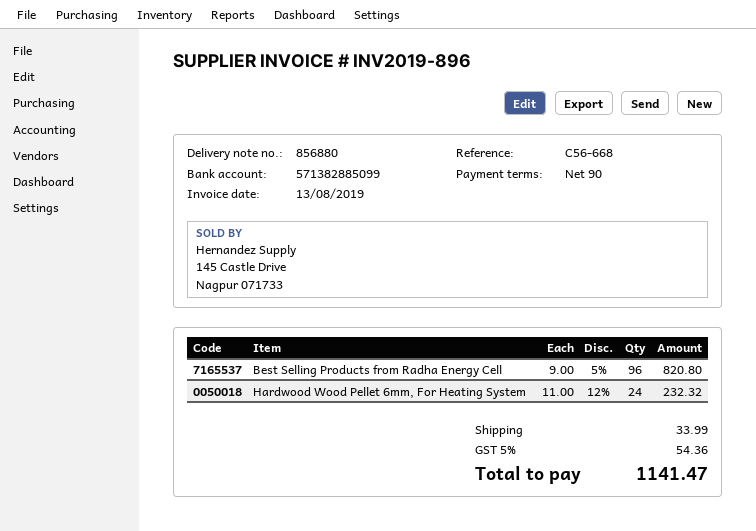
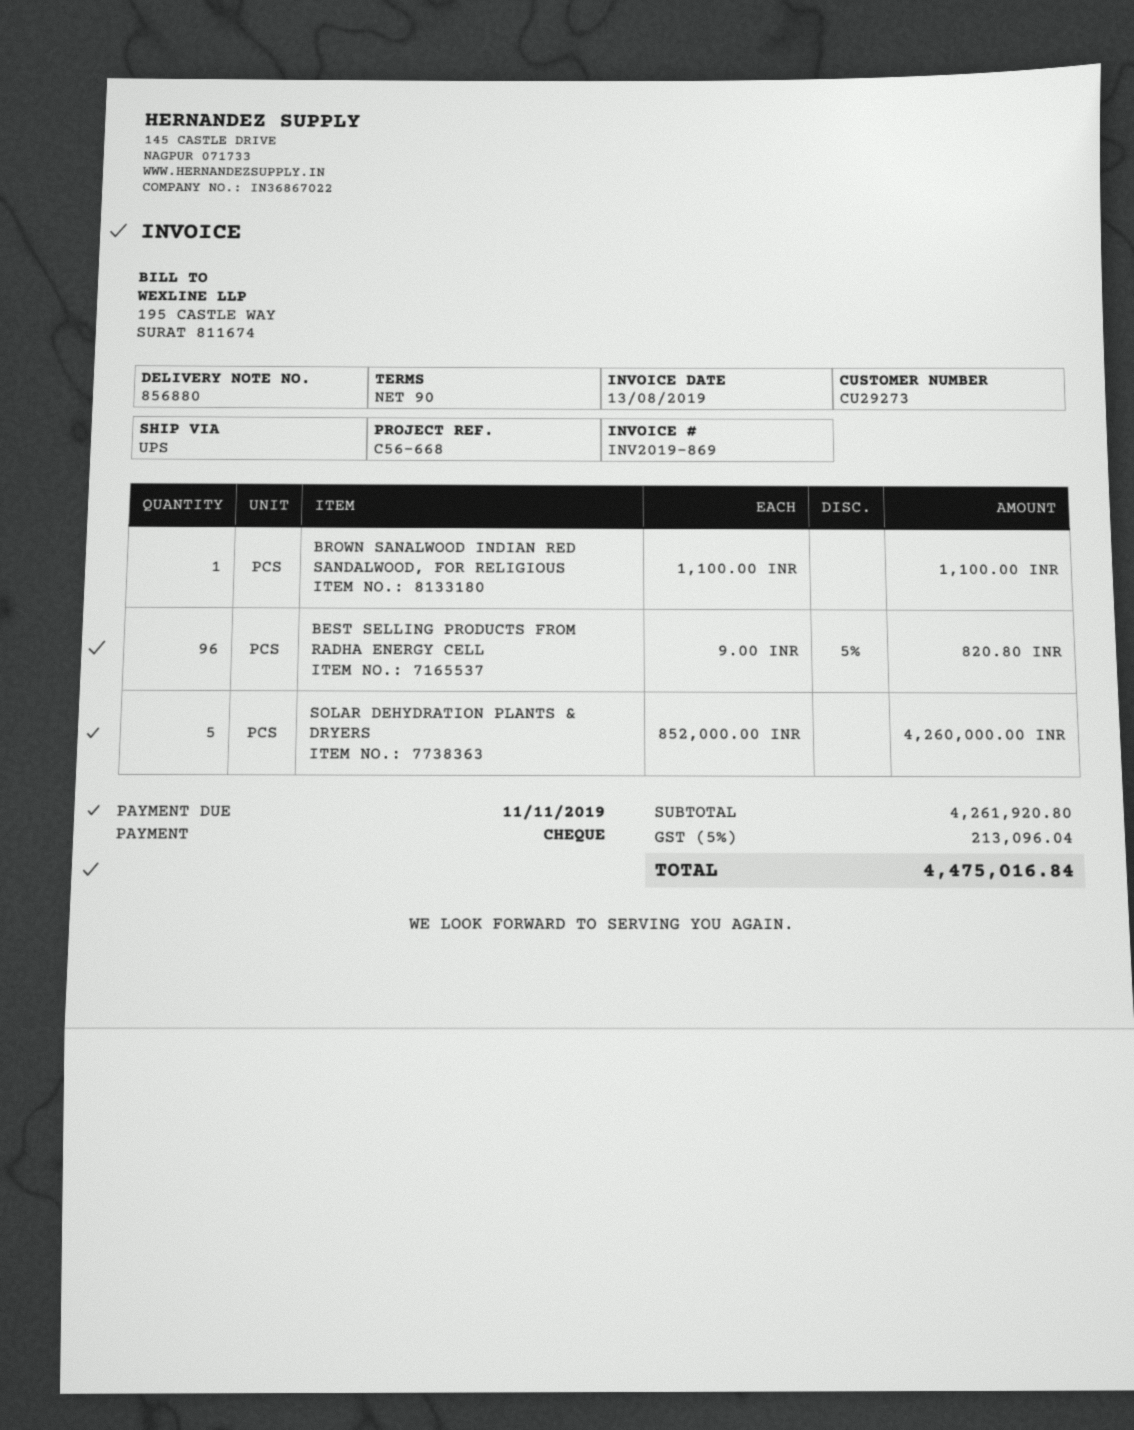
invoice number: INV2019-896 -> INV2019-869
Hardwood Wood Pellet 6mm, For Heating System: 24 x 11.00 - 12% = 232.32 -> none
BROWN SANALWOOD INDIAN RED SANDALWOOD, FOR RELIGIOUS: none -> 1 x 1100.00 = 1100.00
SOLAR DEHYDRATION PLANTS & DRYERS: none -> 5 x 852000.00 = 4260000.00
shipping: 33.99 -> none
tax: 5% = 54.36 -> 5% = 213096.04
total: 1141.47 -> 4475016.84

